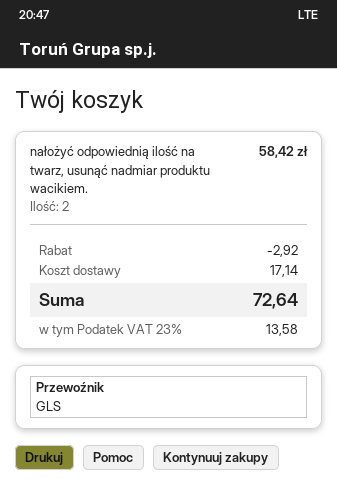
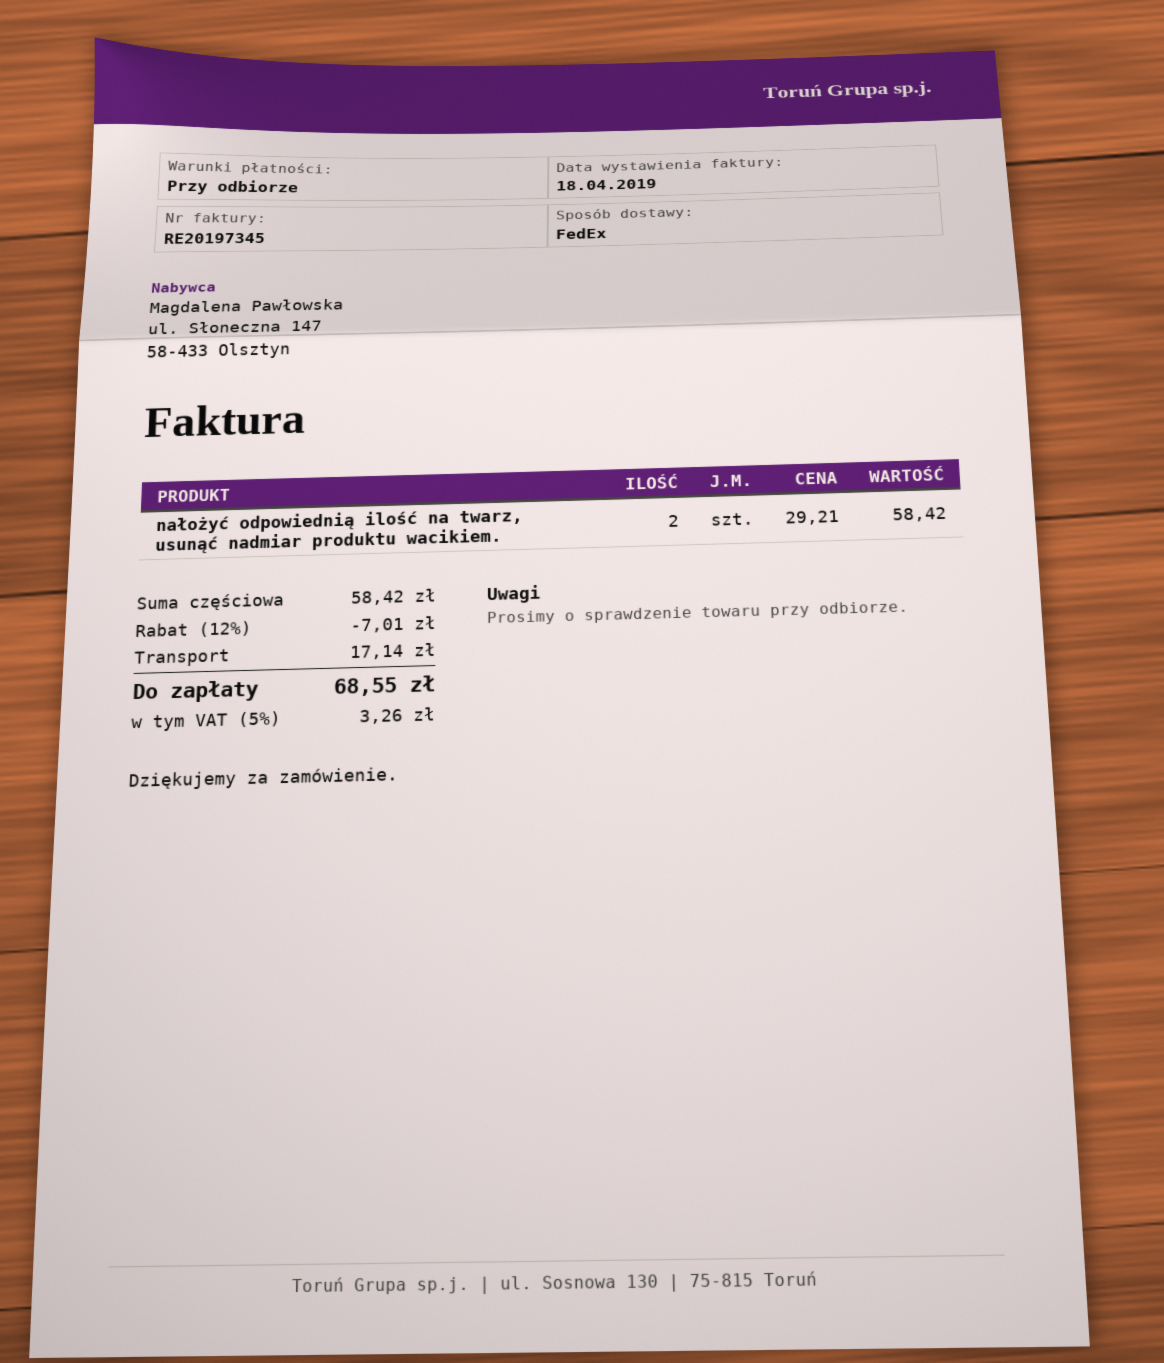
shipping method: GLS -> FedEx
discount: 2.92 -> 7.01
tax: 23% = 13.58 -> 5% = 3.26
total: 72.64 -> 68.55

